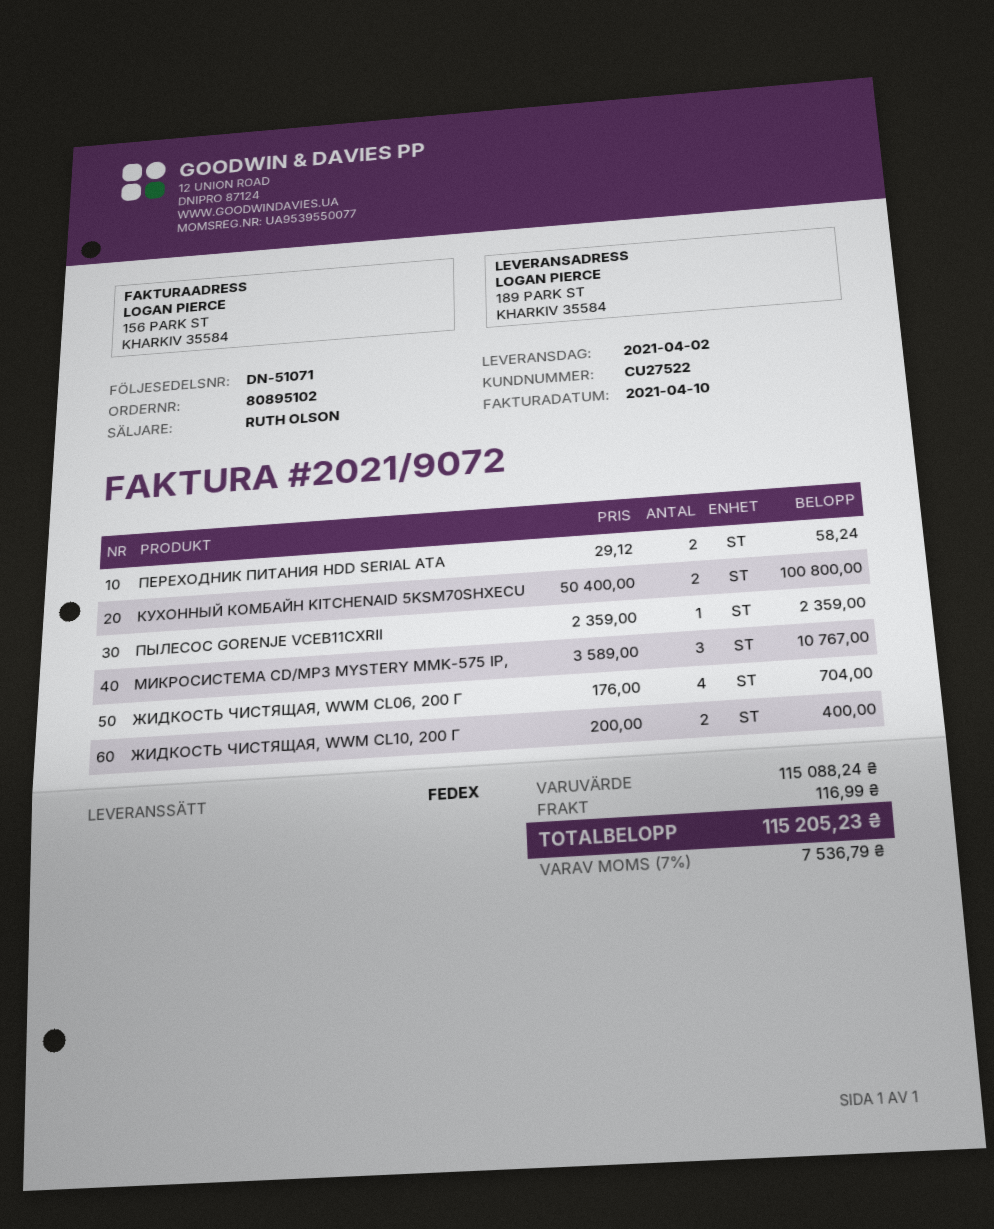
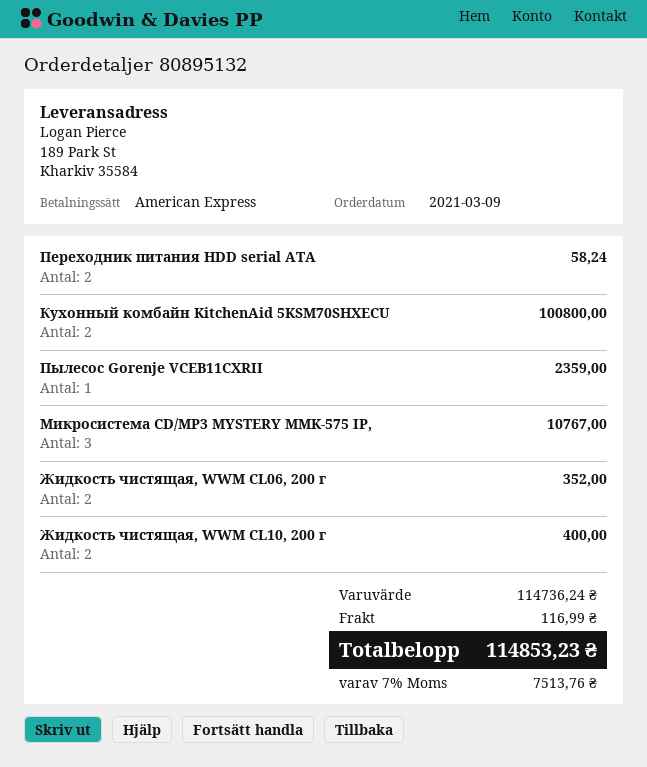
order number: 80895102 -> 80895132
ЖИДКОСТЬ ЧИСТЯЩАЯ, WWM CL06, 200 Г: 4 for 704.00 -> 2 for 352.00
subtotal: 115088.24 -> 114736.24
tax: 7% = 7536.79 -> 7% = 7513.76
total: 115205.23 -> 114853.23

